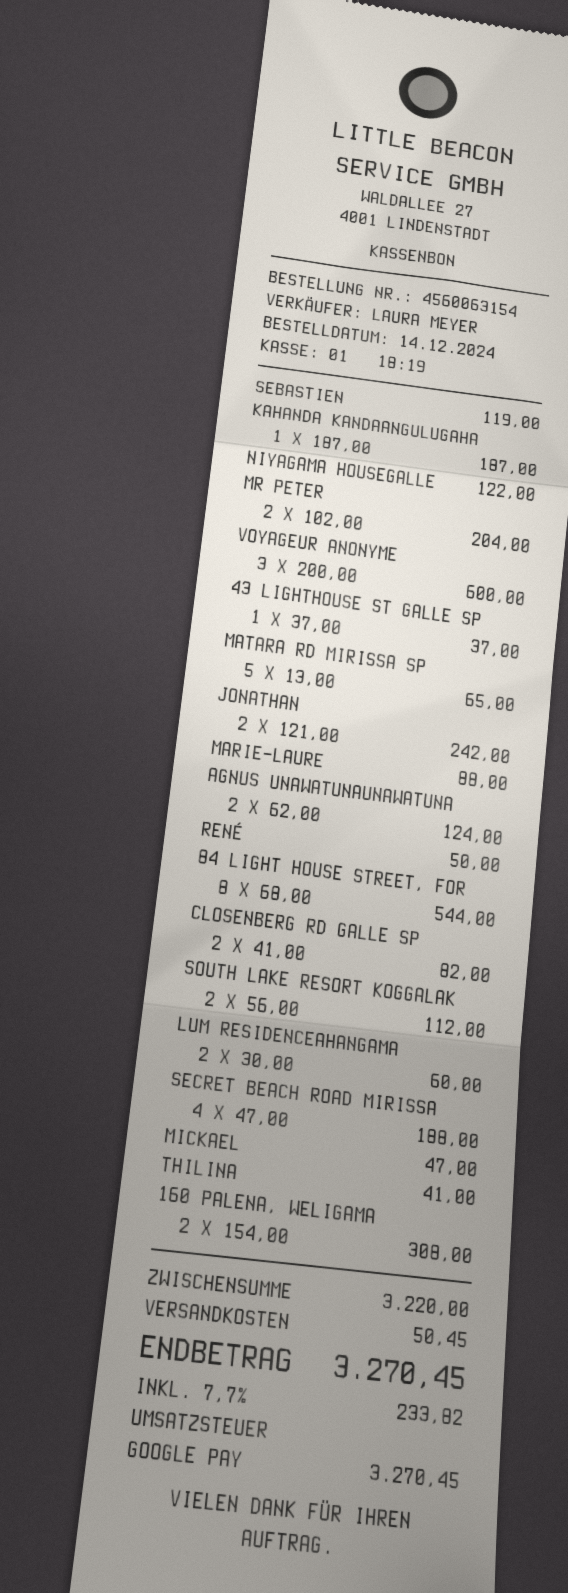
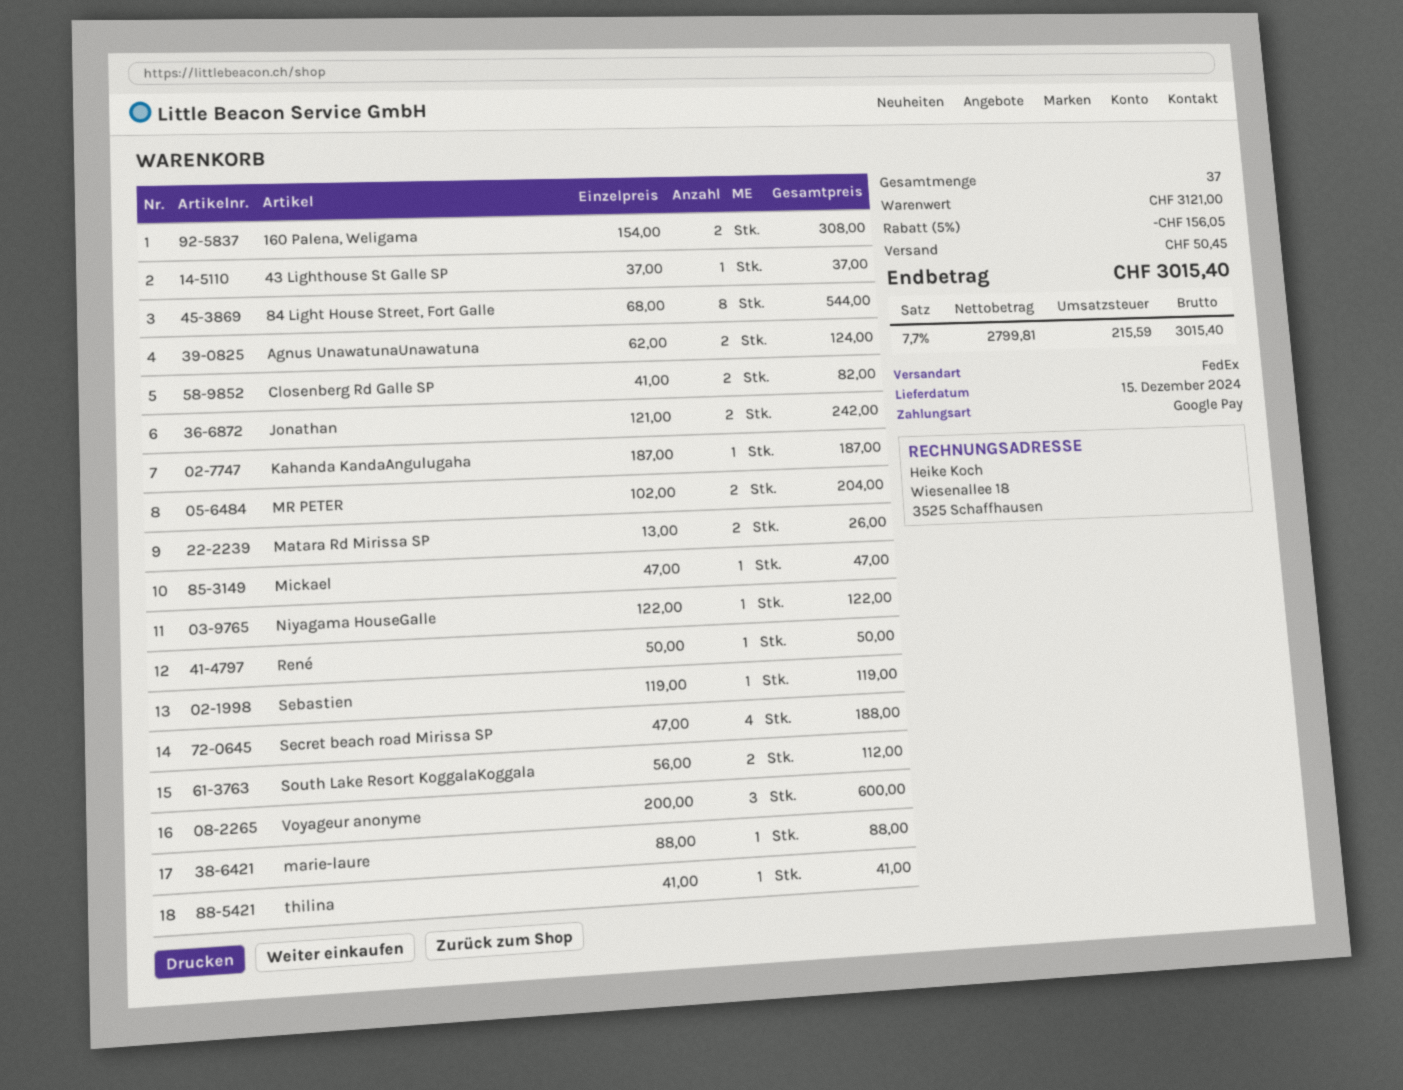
MATARA RD MIRISSA SP: 5 x 13.00 = 65.00 -> 2 x 13.00 = 26.00
LUM RESIDENCEAHANGAMA: 2 x 30.00 = 60.00 -> none
subtotal: 3220.00 -> 3121.00
discount: none -> 5% = 156.05
tax: 7.7% = 233.82 -> 7.7% = 215.59
total: 3270.45 -> 3015.40

